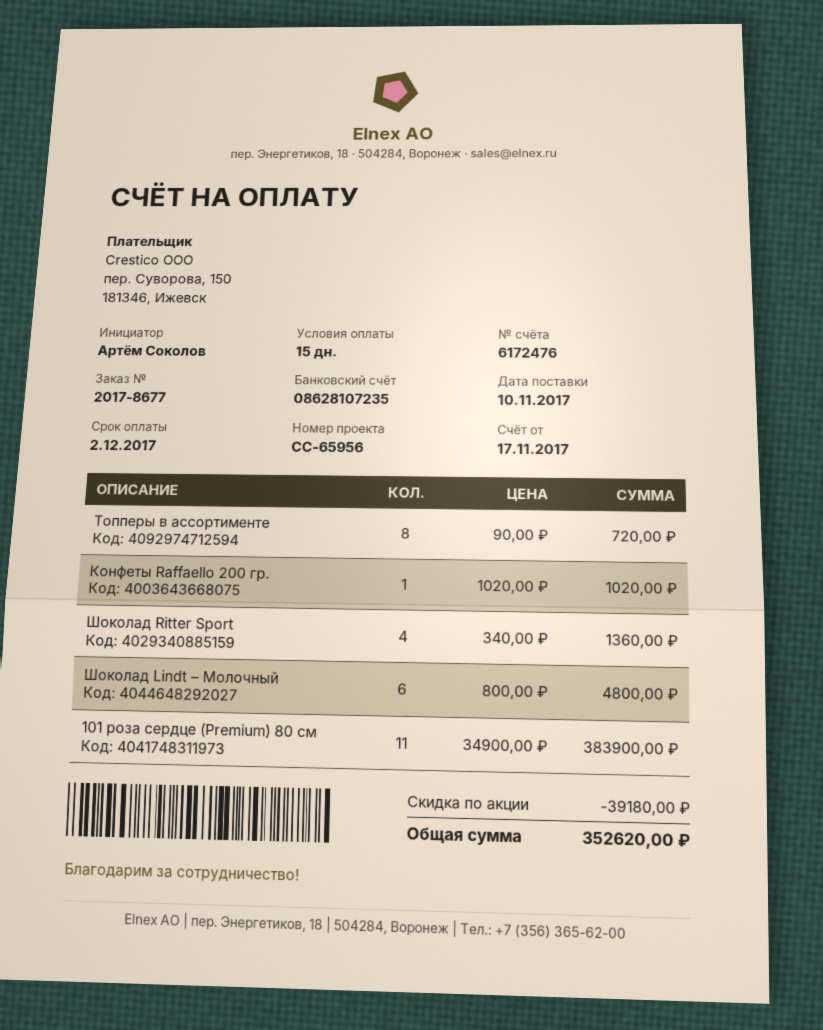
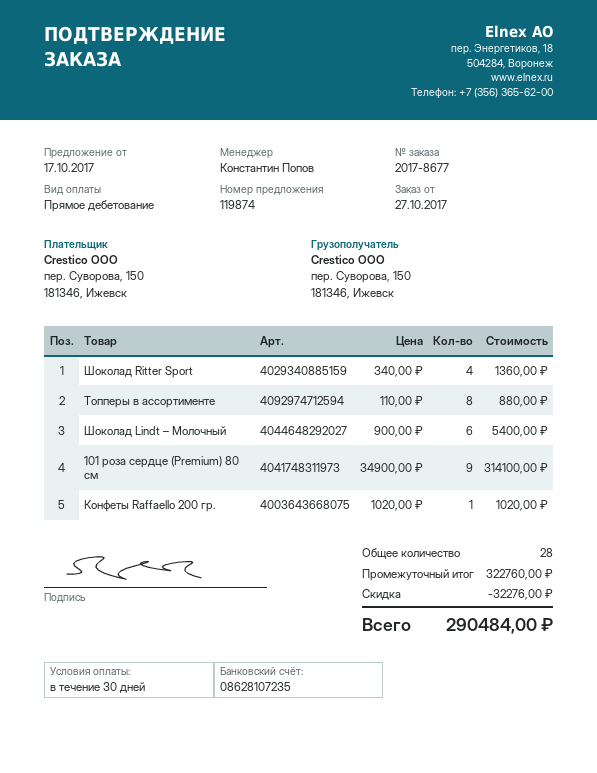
payment terms: 15 days -> 30 days
Топперы в ассортименте: 8 x 90.00 = 720.00 -> 8 x 110.00 = 880.00
Шоколад Lindt – Молочный: 6 x 800.00 = 4800.00 -> 6 x 900.00 = 5400.00
101 роза сердце (Premium) 80 см: 11 x 34900.00 = 383900.00 -> 9 x 34900.00 = 314100.00
discount: 39180.00 -> 32276.00
total: 352620.00 -> 290484.00

